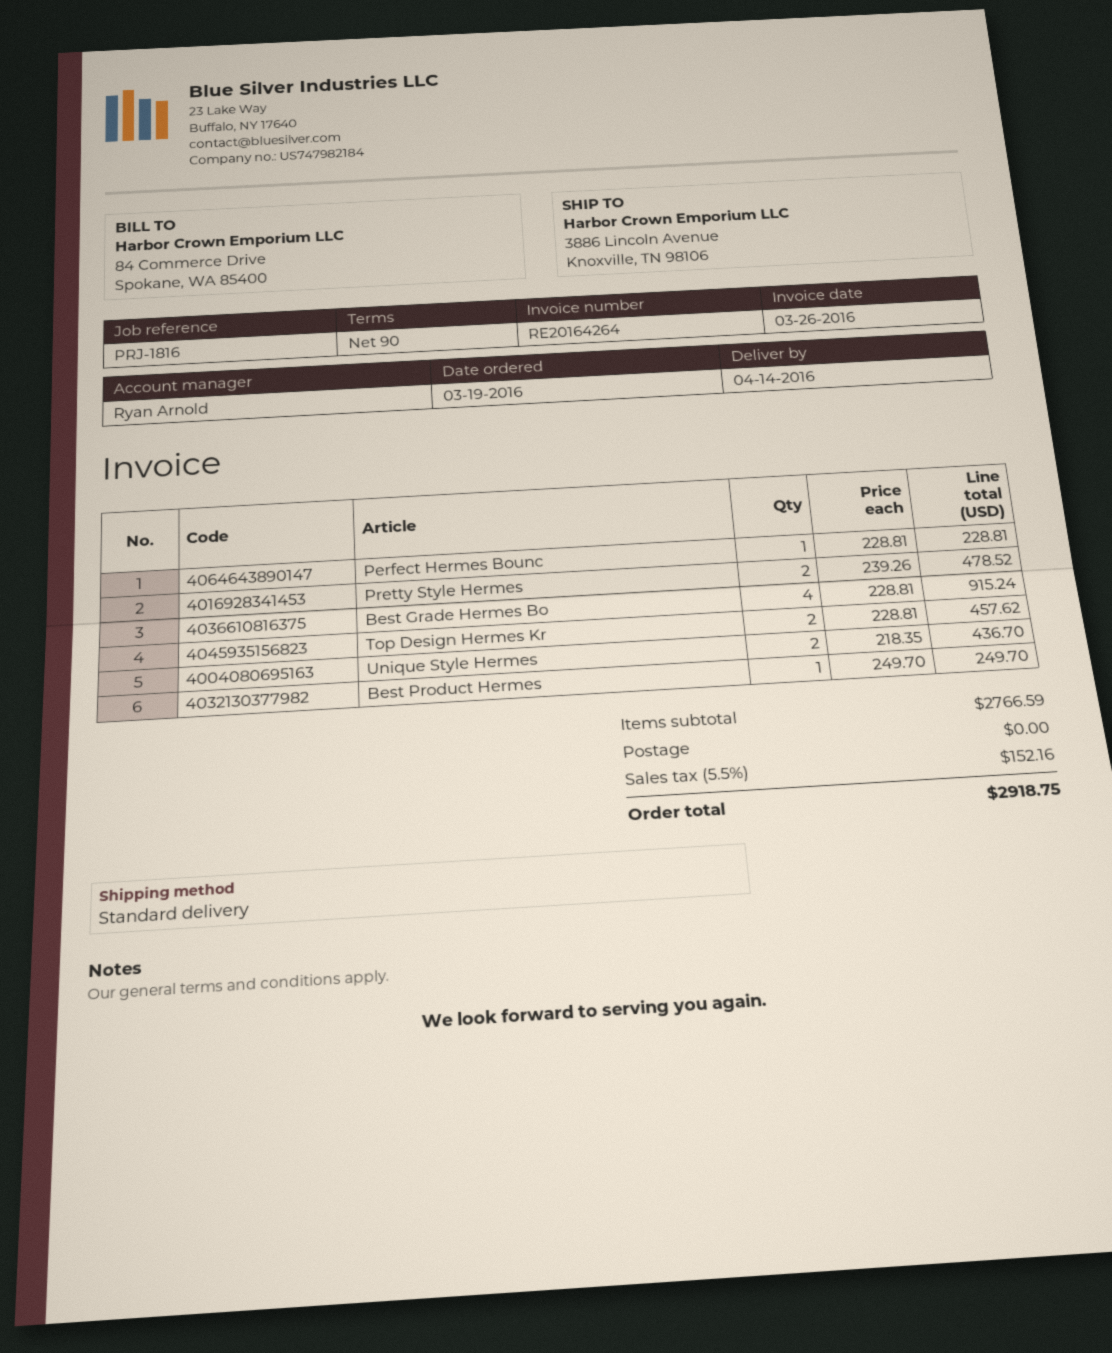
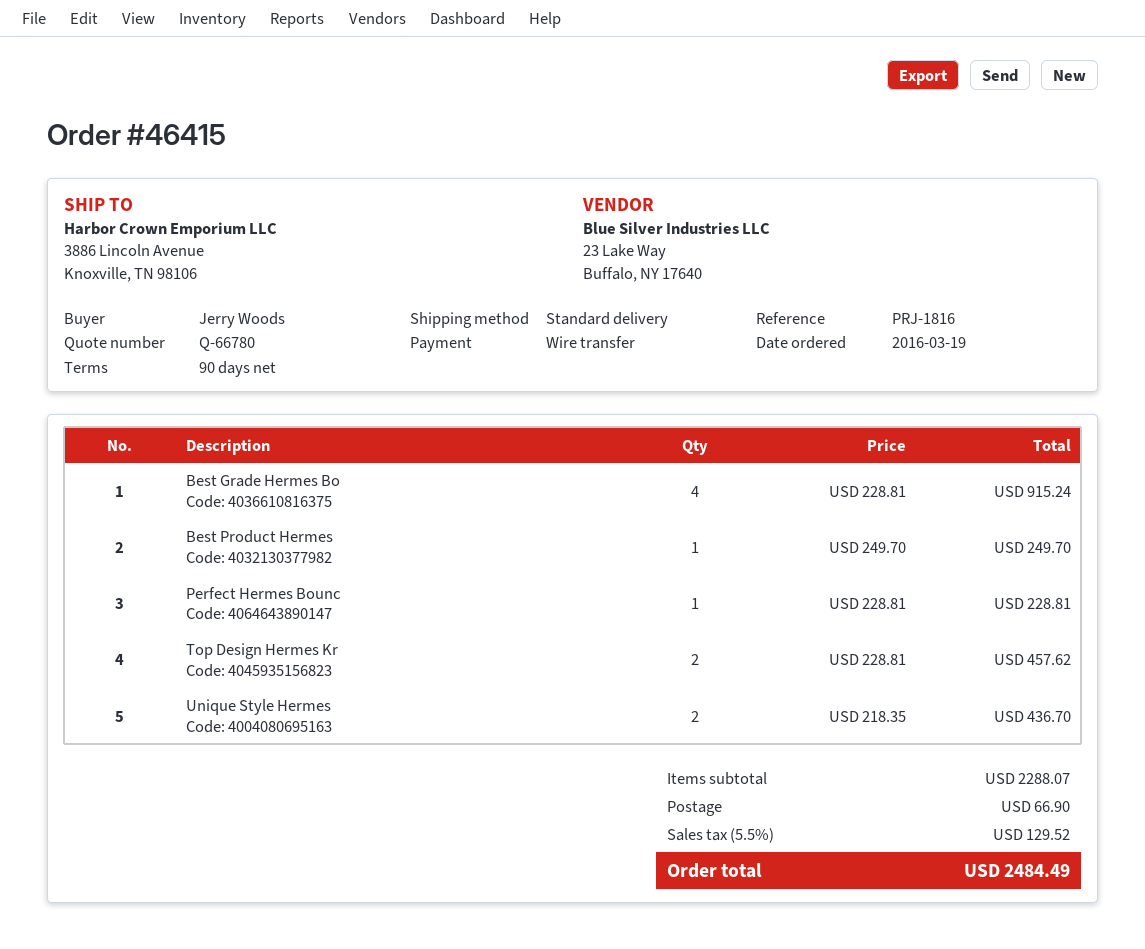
Pretty Style Hermes: 2 x 239.26 = 478.52 -> none
subtotal: 2766.59 -> 2288.07
shipping: 0.00 -> 66.90
tax: 5.5% = 152.16 -> 5.5% = 129.52
total: 2918.75 -> 2484.49

